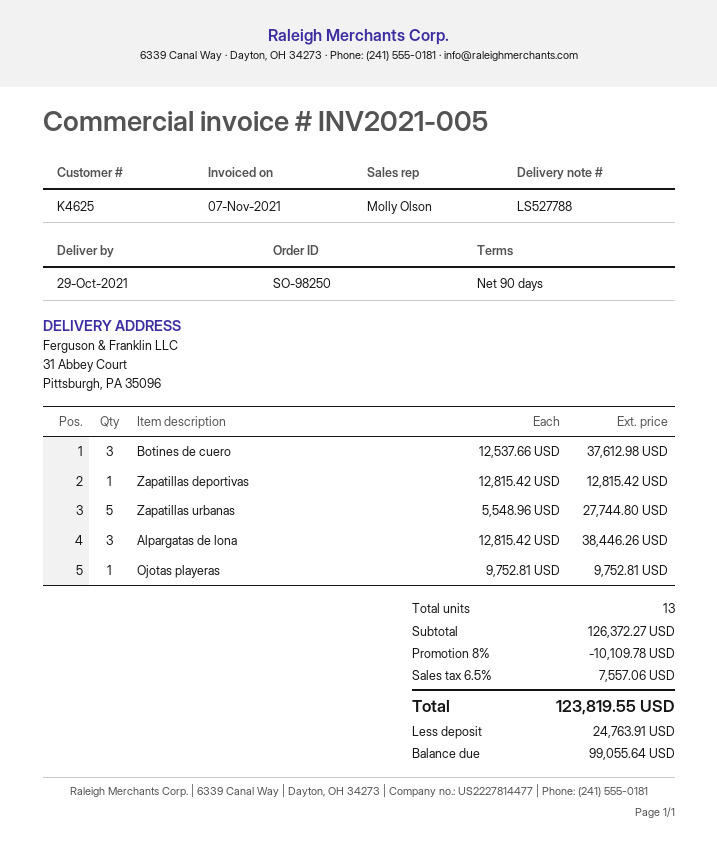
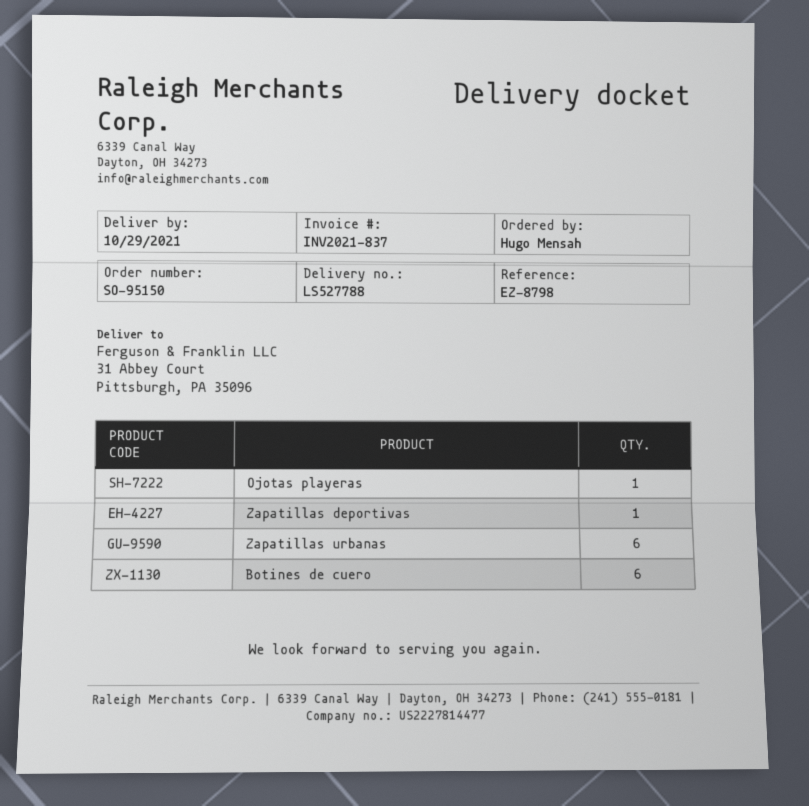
order number: SO-98250 -> SO-95150
invoice number: INV2021-005 -> INV2021-837
Botines de cuero: 3 -> 6
Zapatillas urbanas: 5 -> 6
Alpargatas de lona: 3 -> none

